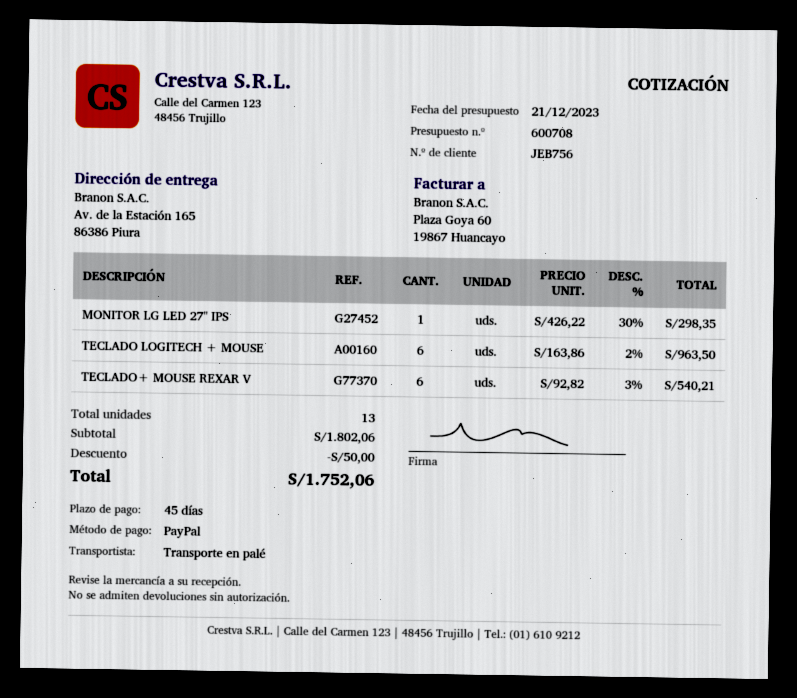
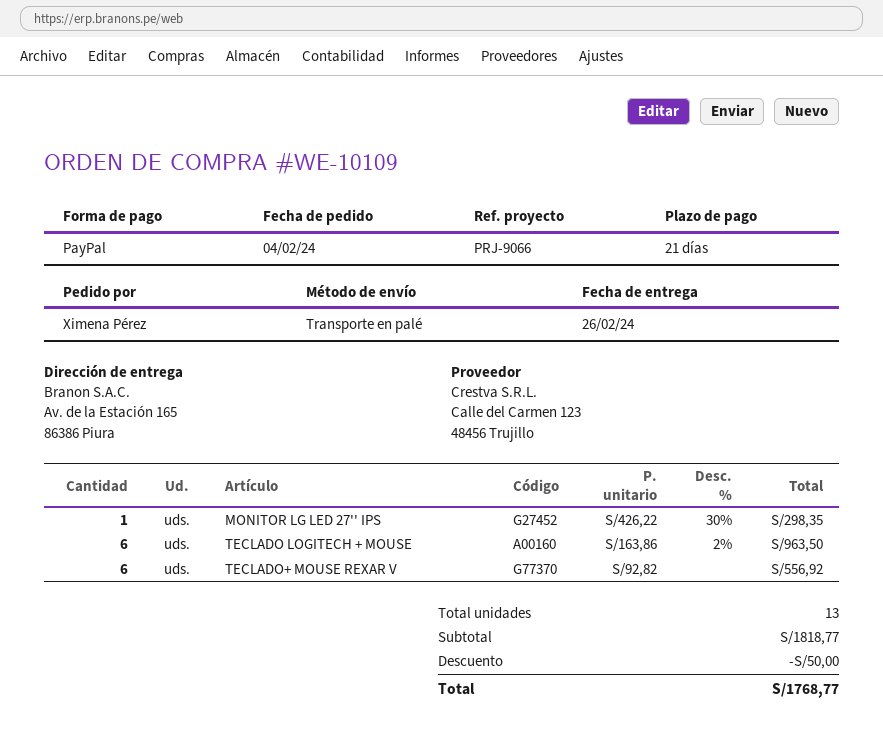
payment terms: 45 days -> 21 days
TECLADO+ MOUSE REXAR V: 6 x 92.82 - 3% = 540.21 -> 6 x 92.82 = 556.92
subtotal: 1802.06 -> 1818.77
total: 1752.06 -> 1768.77

